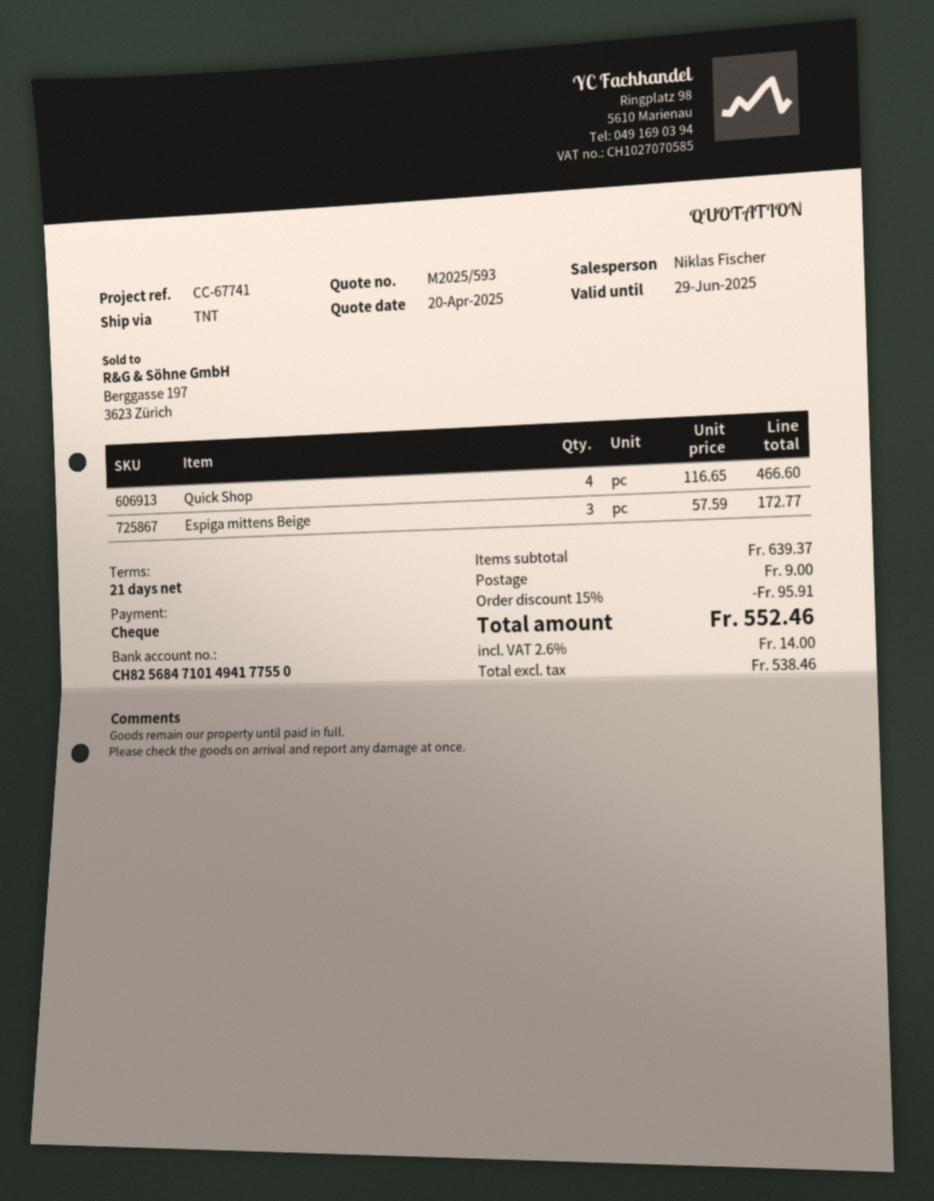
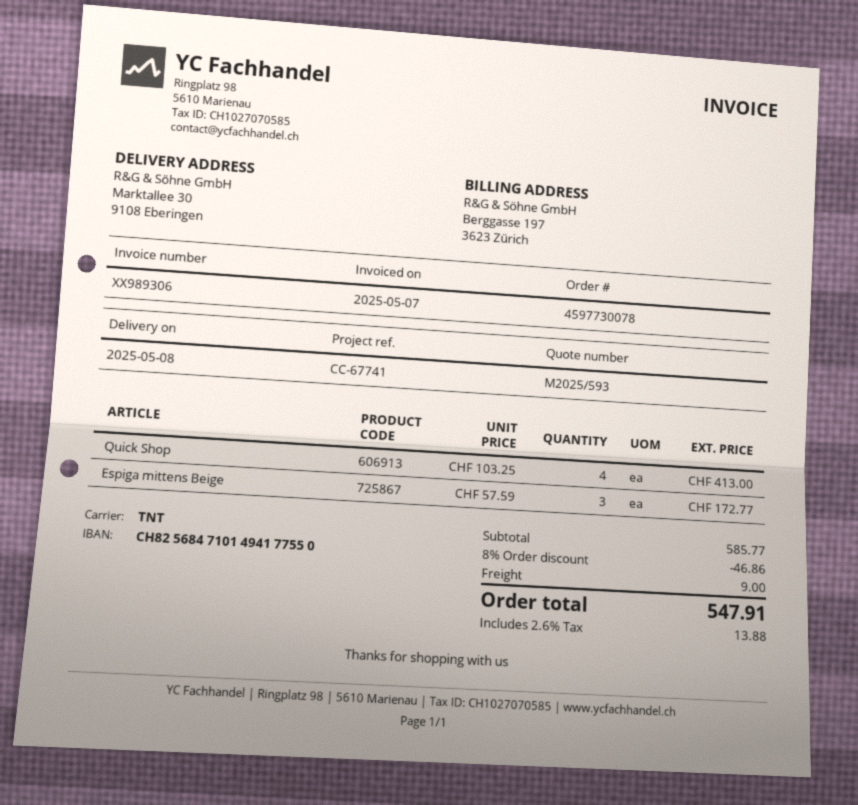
Quick Shop: 4 x 116.65 = 466.60 -> 4 x 103.25 = 413.00
subtotal: 639.37 -> 585.77
discount: 15% = 95.91 -> 8% = 46.86
tax: 2.6% = 14.00 -> 2.6% = 13.88
total: 552.46 -> 547.91

